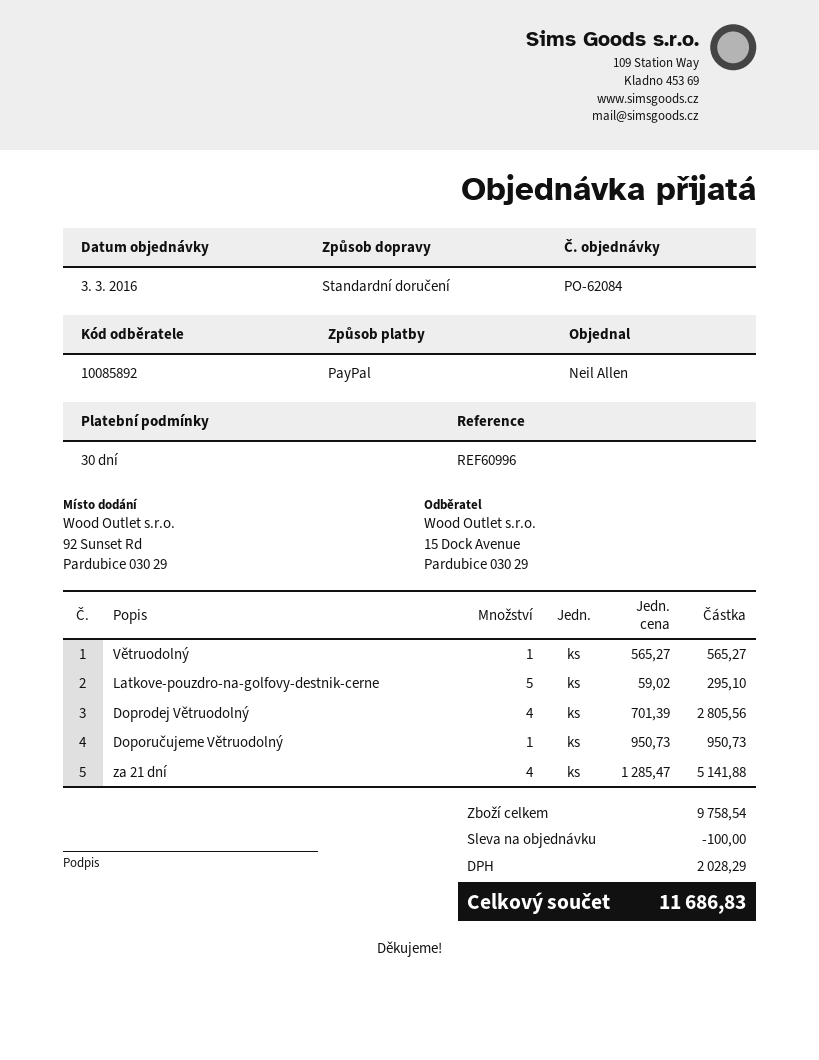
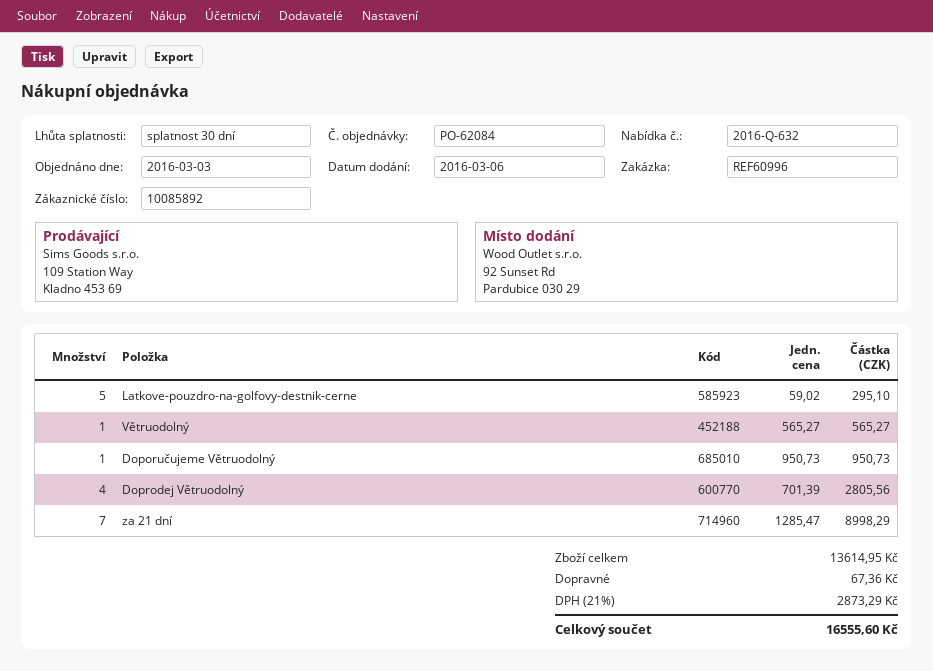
za 21 dní: 4 x 1285.47 = 5141.88 -> 7 x 1285.47 = 8998.29
subtotal: 9758.54 -> 13614.95
discount: 100.00 -> none
shipping: none -> 67.36
tax: 2028.29 -> 2873.29
total: 11686.83 -> 16555.60

